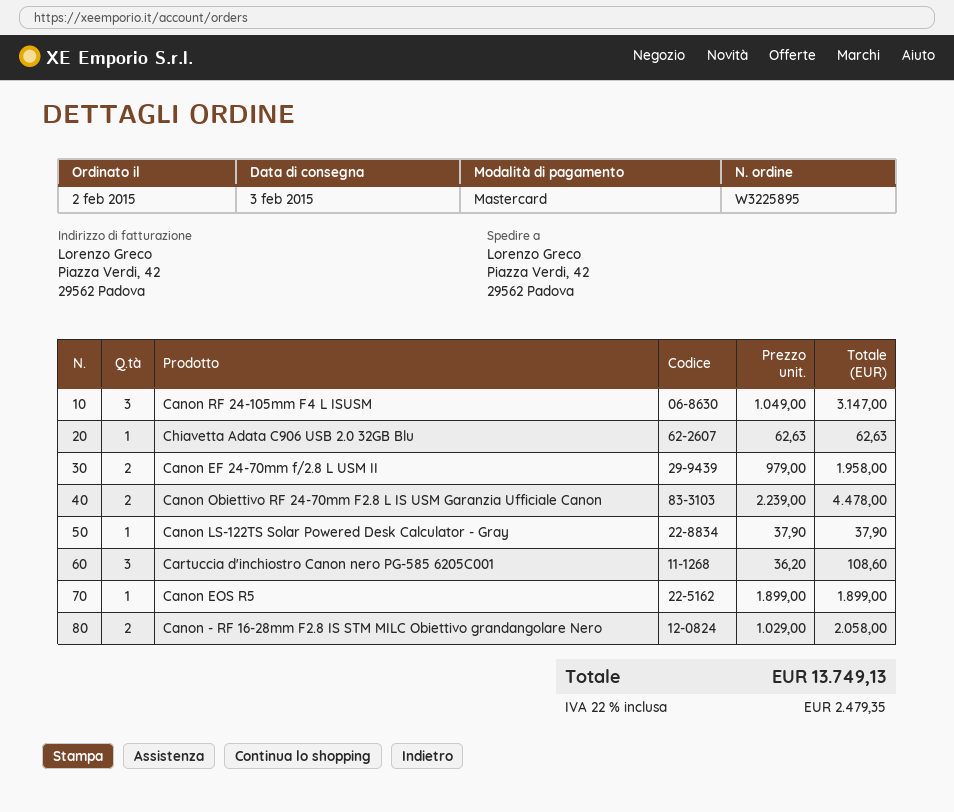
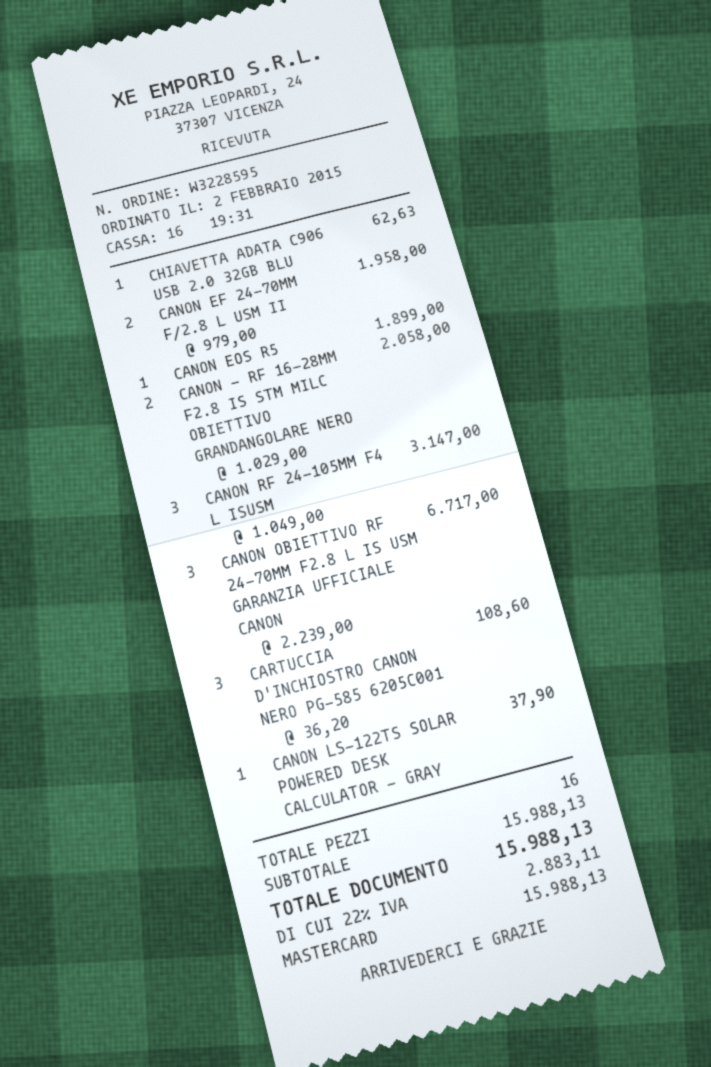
order number: W3225895 -> W3228595
Canon Obiettivo RF 24-70mm F2.8 L IS USM Garanzia Ufficiale Canon: 2 x 2239.00 = 4478.00 -> 3 x 2239.00 = 6717.00
tax: 22% = 2479.35 -> 22% = 2883.11
total: 13749.13 -> 15988.13

